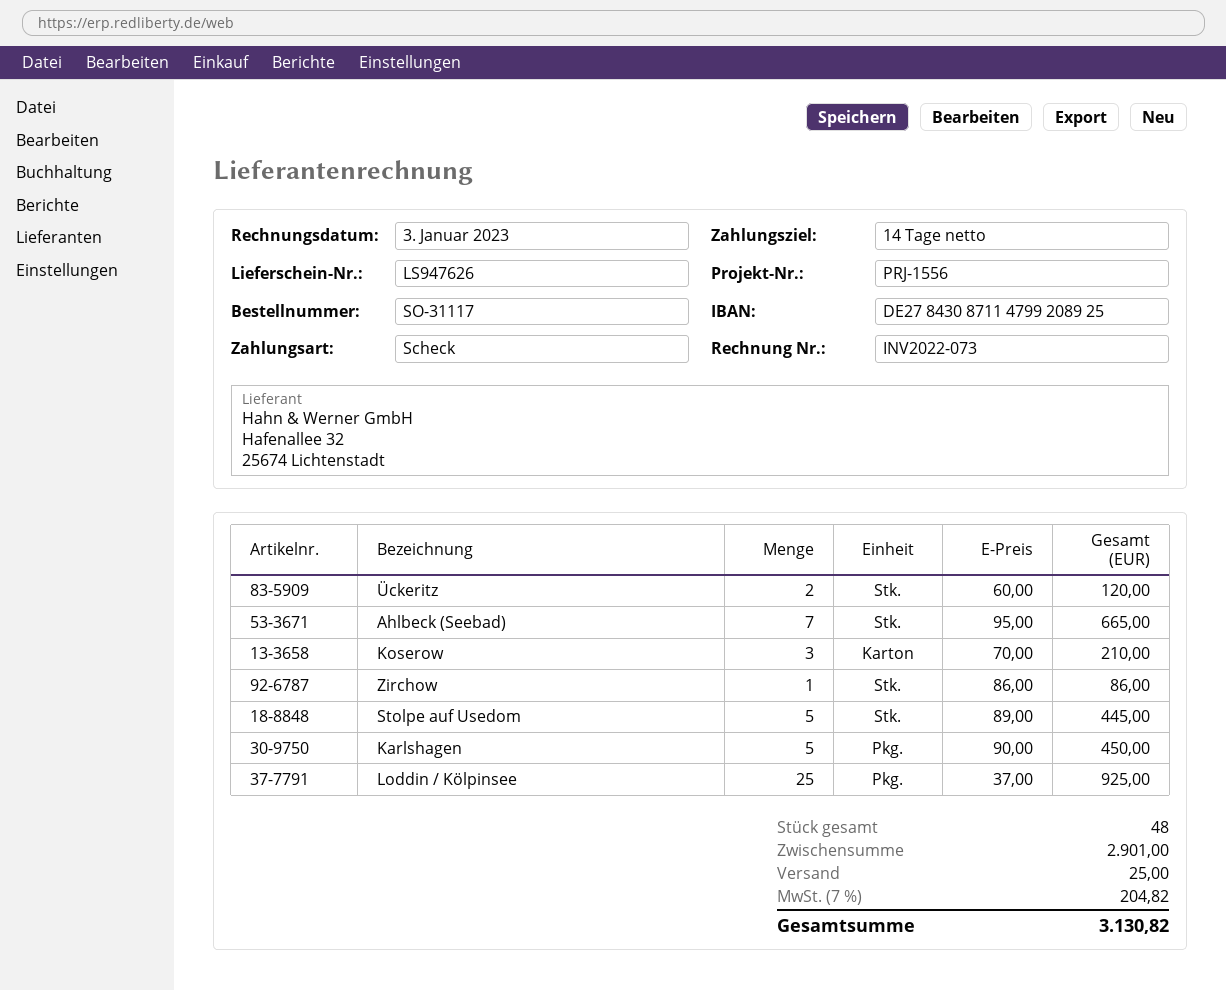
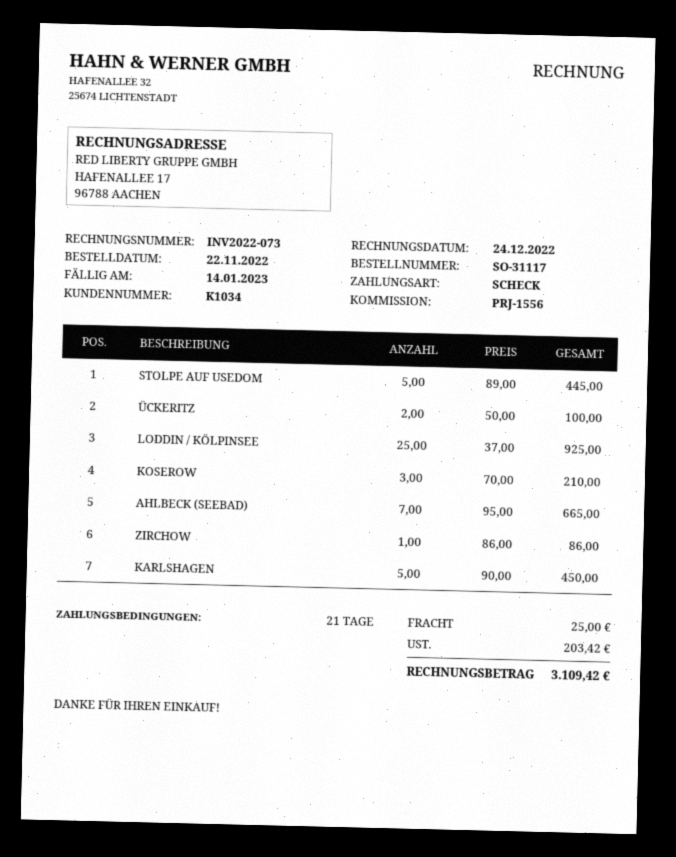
invoice date: 2023-01-03 -> 2022-12-24
payment terms: 14 days -> 21 days
Ückeritz: 2 x 60.00 = 120.00 -> 2 x 50.00 = 100.00
tax: 204.82 -> 203.42
total: 3130.82 -> 3109.42

